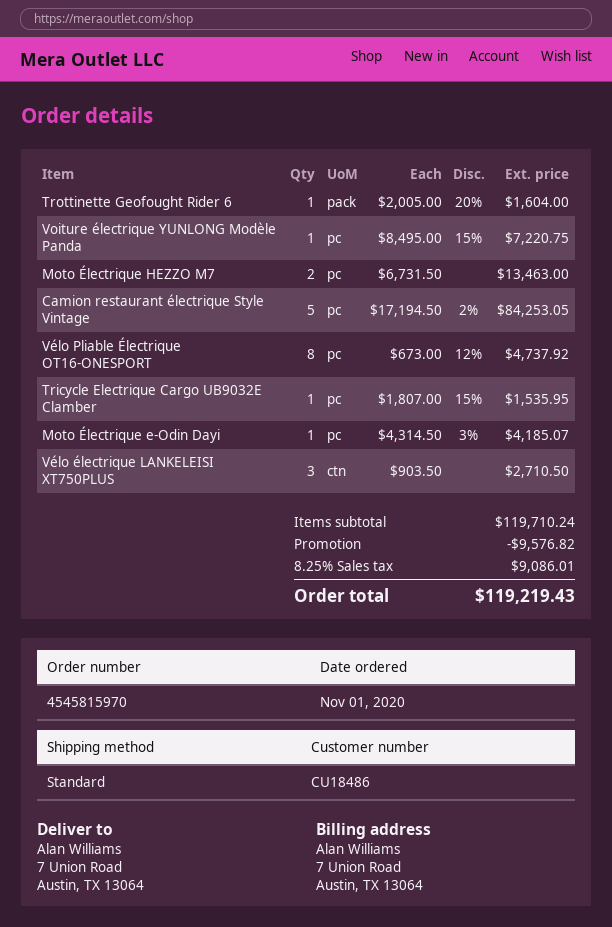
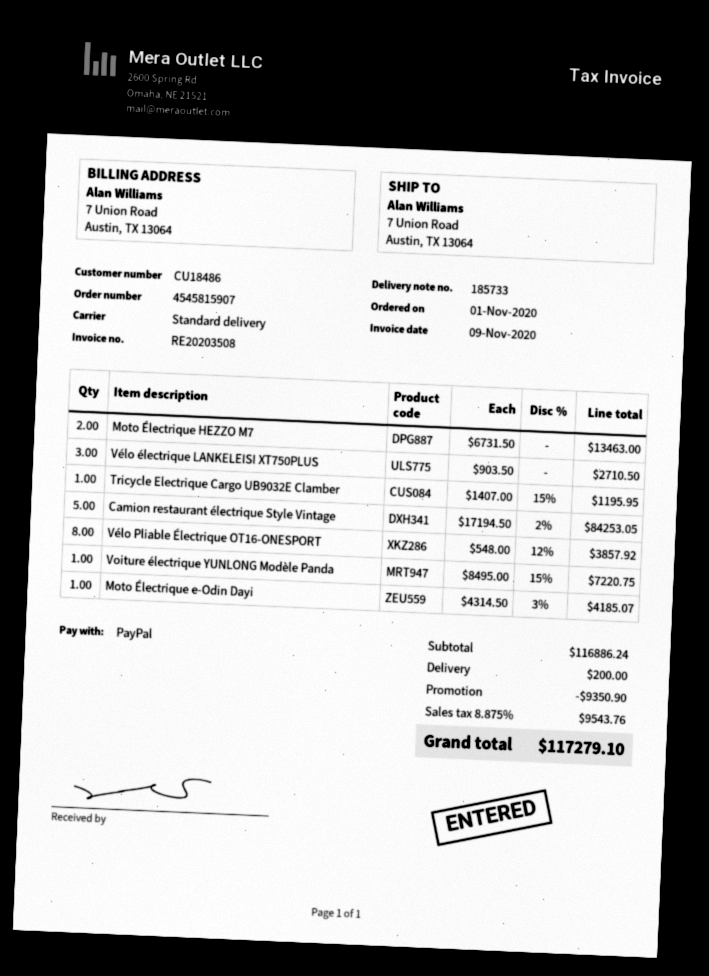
order number: 4545815970 -> 4545815907
Trottinette Geofought Rider 6: 1 x 2005.00 - 20% = 1604.00 -> none
Vélo Pliable Électrique OT16-ONESPORT: 8 x 673.00 - 12% = 4737.92 -> 8 x 548.00 - 12% = 3857.92
Tricycle Electrique Cargo UB9032E Clamber: 1 x 1807.00 - 15% = 1535.95 -> 1 x 1407.00 - 15% = 1195.95
subtotal: 119710.24 -> 116886.24
discount: 9576.82 -> 9350.90
shipping: none -> 200.00
tax: 8.25% = 9086.01 -> 8.875% = 9543.76
total: 119219.43 -> 117279.10

